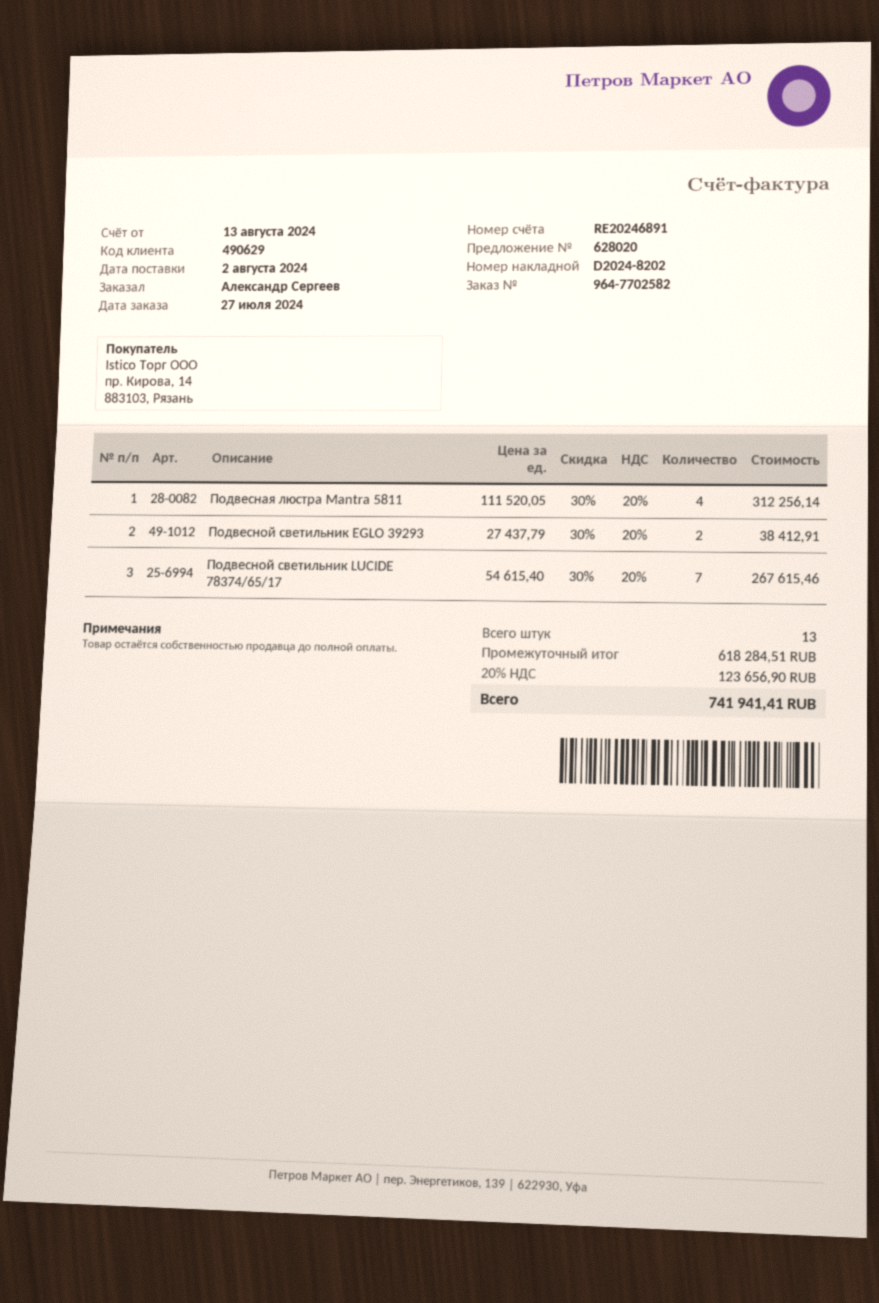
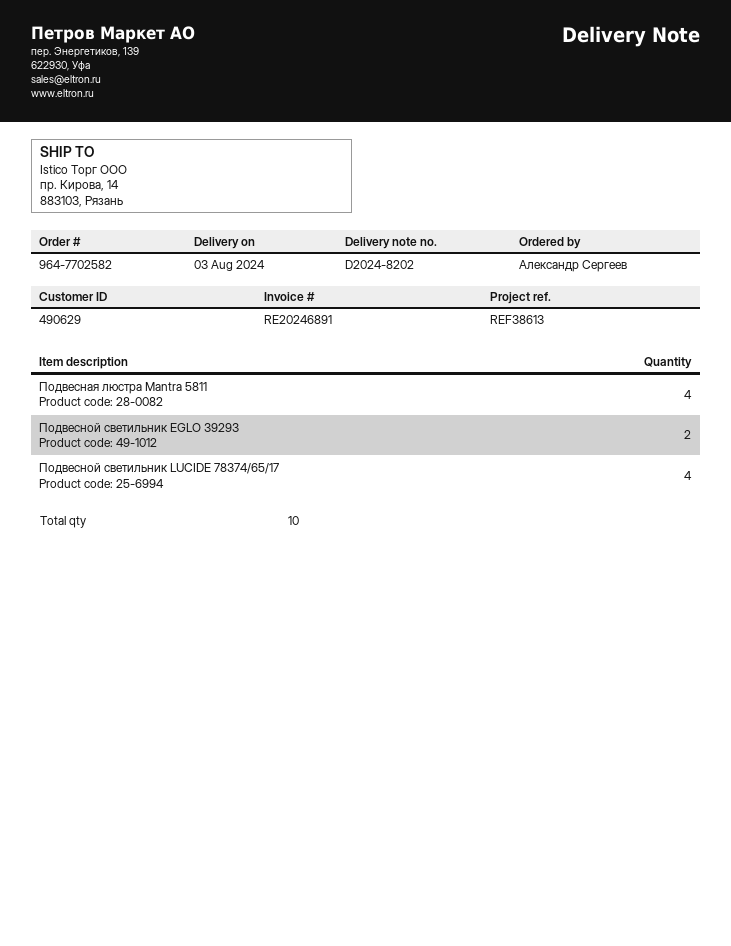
delivery date: 2024-08-02 -> 2024-08-03
Подвесной светильник LUCIDE 78374/65/17: 7 -> 4
total quantity: 13 -> 10

